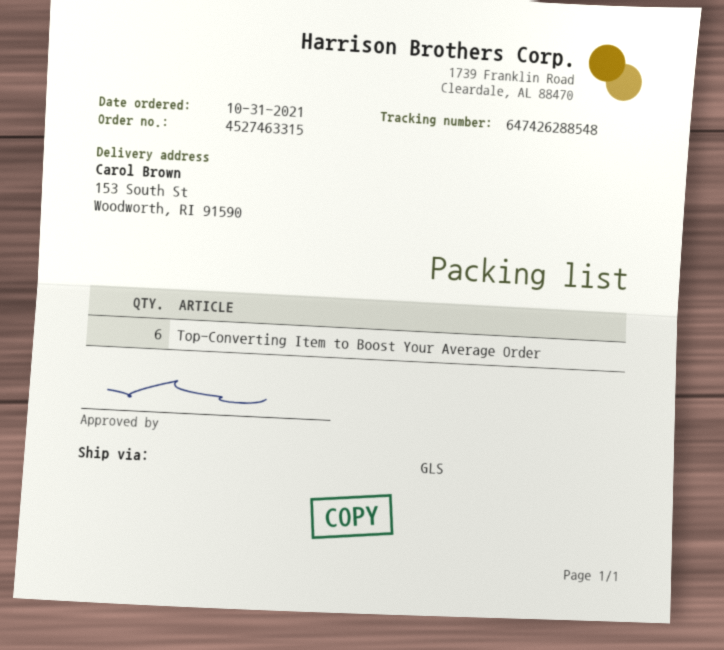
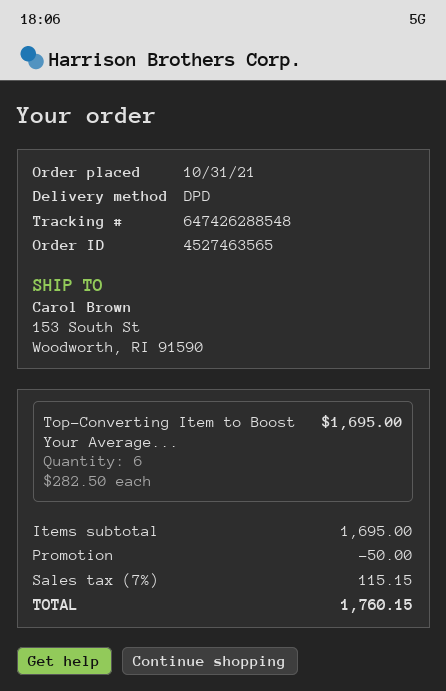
order number: 4527463315 -> 4527463565
shipping method: GLS -> DPD

